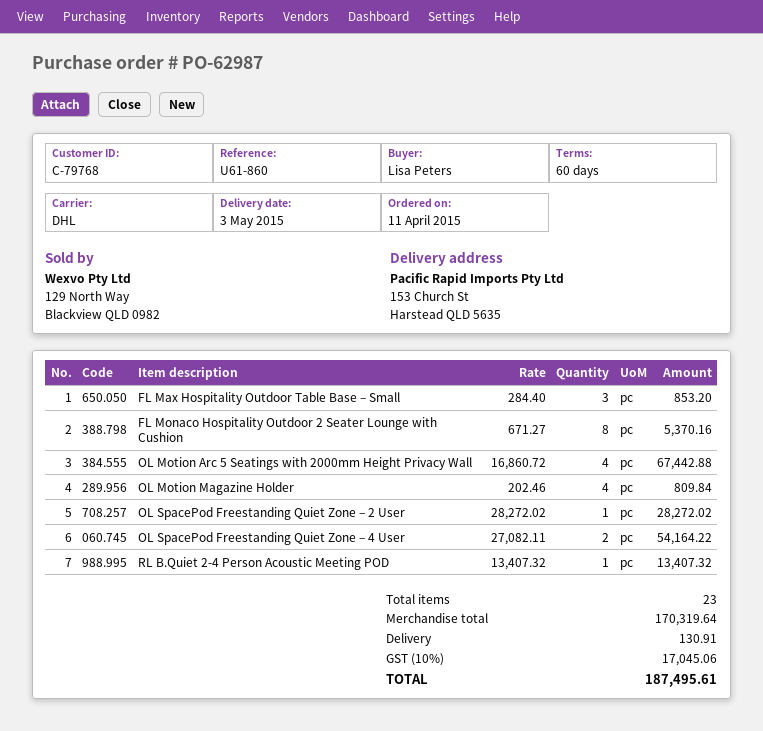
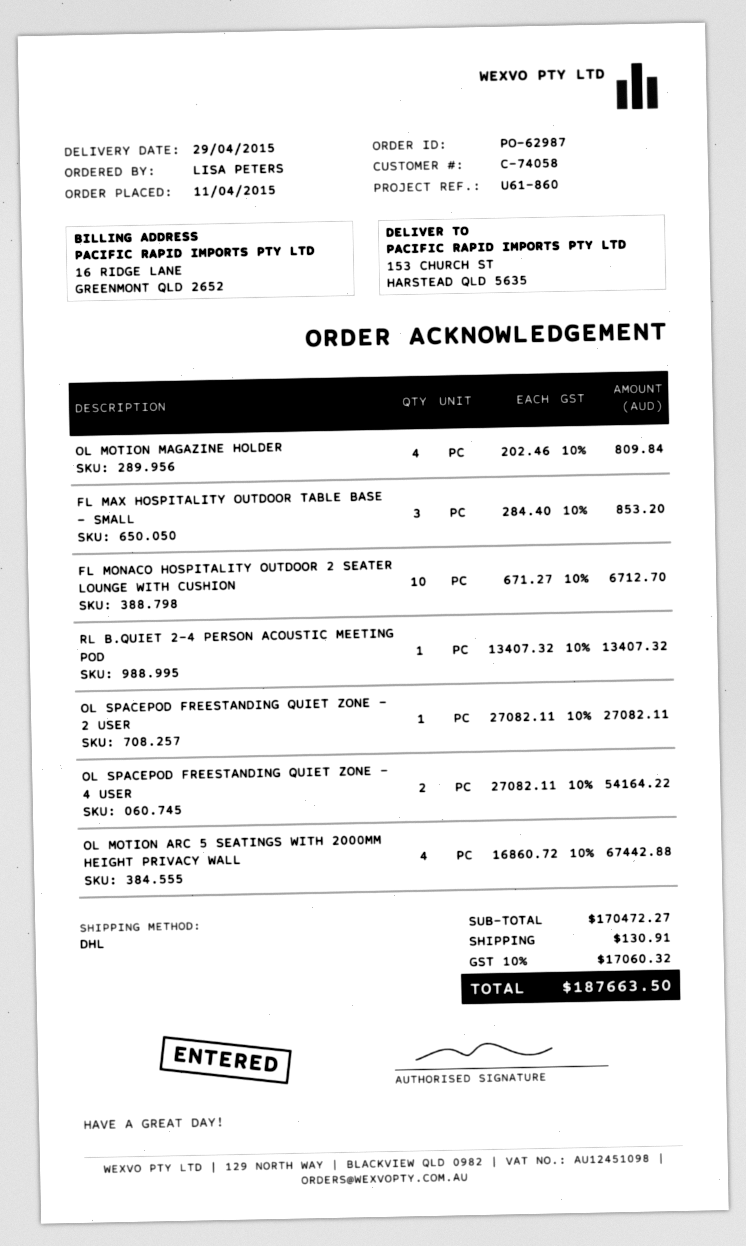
delivery date: 2015-05-03 -> 2015-04-29
customer number: C-79768 -> C-74058
FL Monaco Hospitality Outdoor 2 Seater Lounge with Cushion: 8 x 671.27 = 5370.16 -> 10 x 671.27 = 6712.70
OL SpacePod Freestanding Quiet Zone – 2 User: 1 x 28272.02 = 28272.02 -> 1 x 27082.11 = 27082.11
subtotal: 170319.64 -> 170472.27
tax: 10% = 17045.06 -> 10% = 17060.32
total: 187495.61 -> 187663.50

